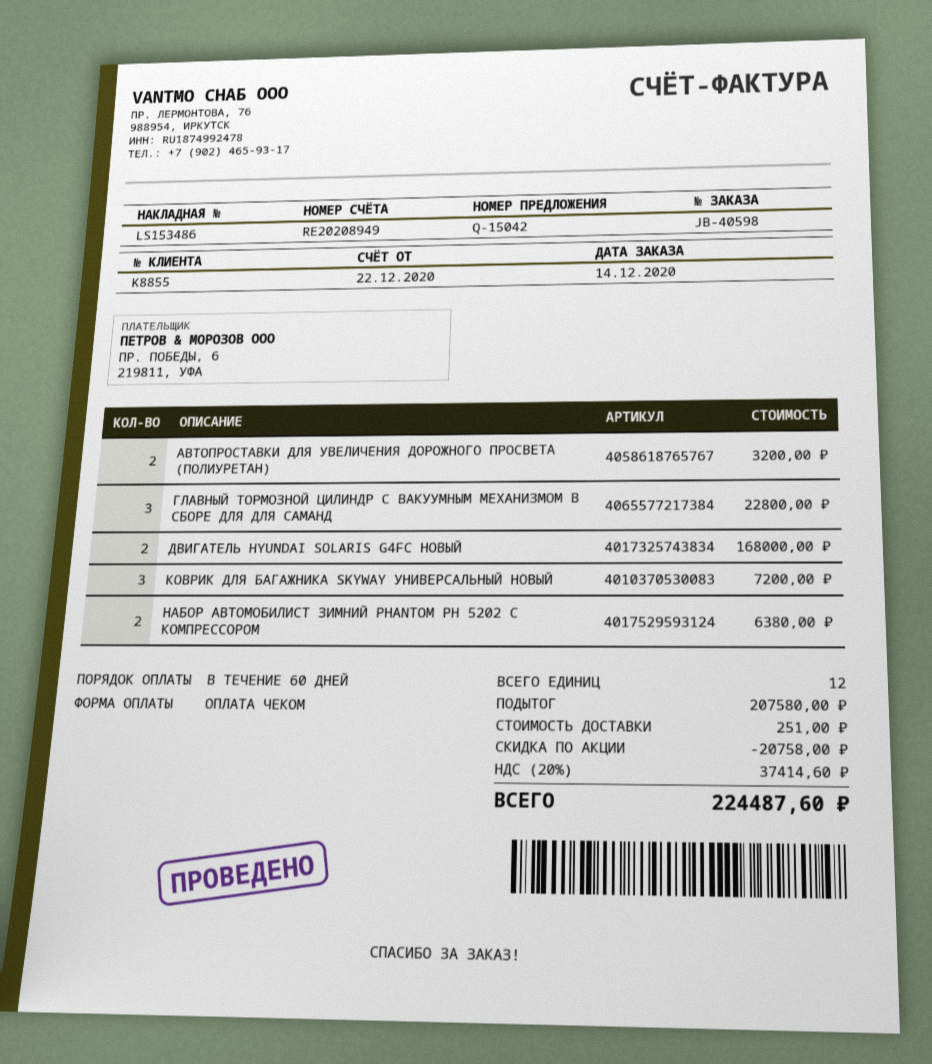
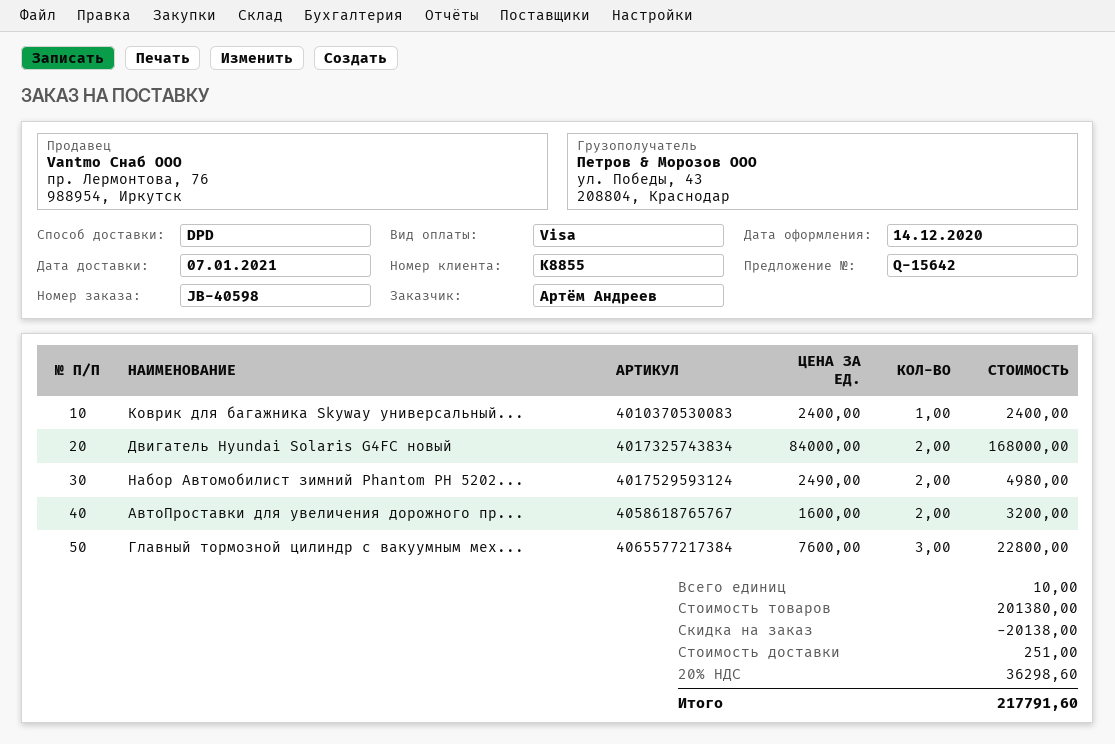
quote number: Q-15042 -> Q-15642
payment method: cheque -> Visa
КОВРИК ДЛЯ БАГАЖНИКА SKYWAY УНИВЕРСАЛЬНЫЙ НОВЫЙ: 3 for 7200.00 -> 1 for 2400.00
НАБОР АВТОМОБИЛИСТ ЗИМНИЙ PHANTOM PH 5202 С КОМПРЕССОРОМ: 2 for 6380.00 -> 2 for 4980.00
total quantity: 12 -> 10
subtotal: 207580.00 -> 201380.00
discount: 20758.00 -> 20138.00
tax: 20% = 37414.60 -> 20% = 36298.60
total: 224487.60 -> 217791.60

